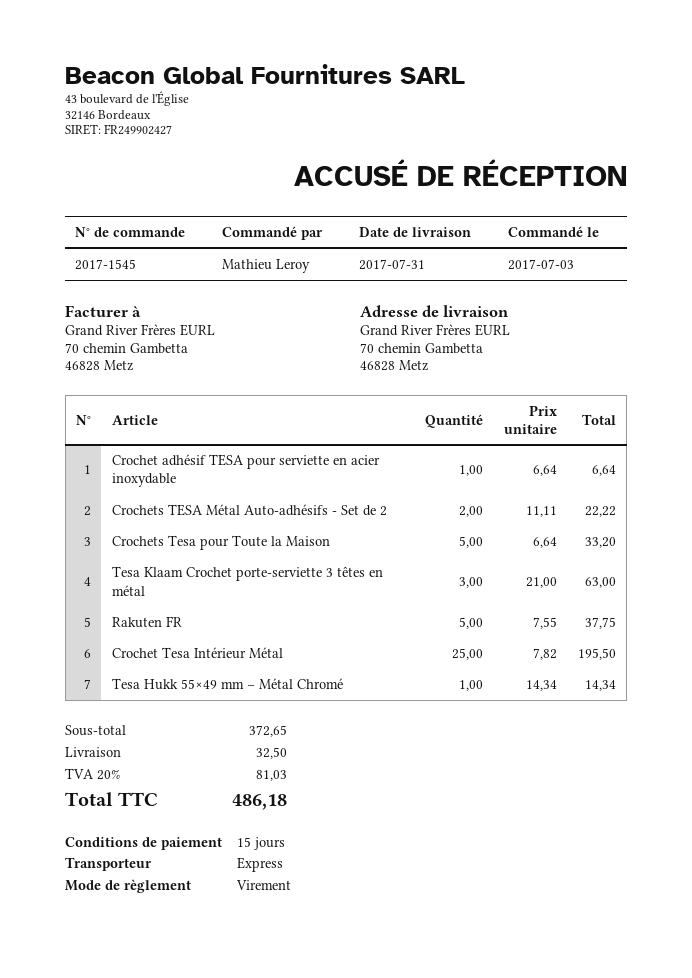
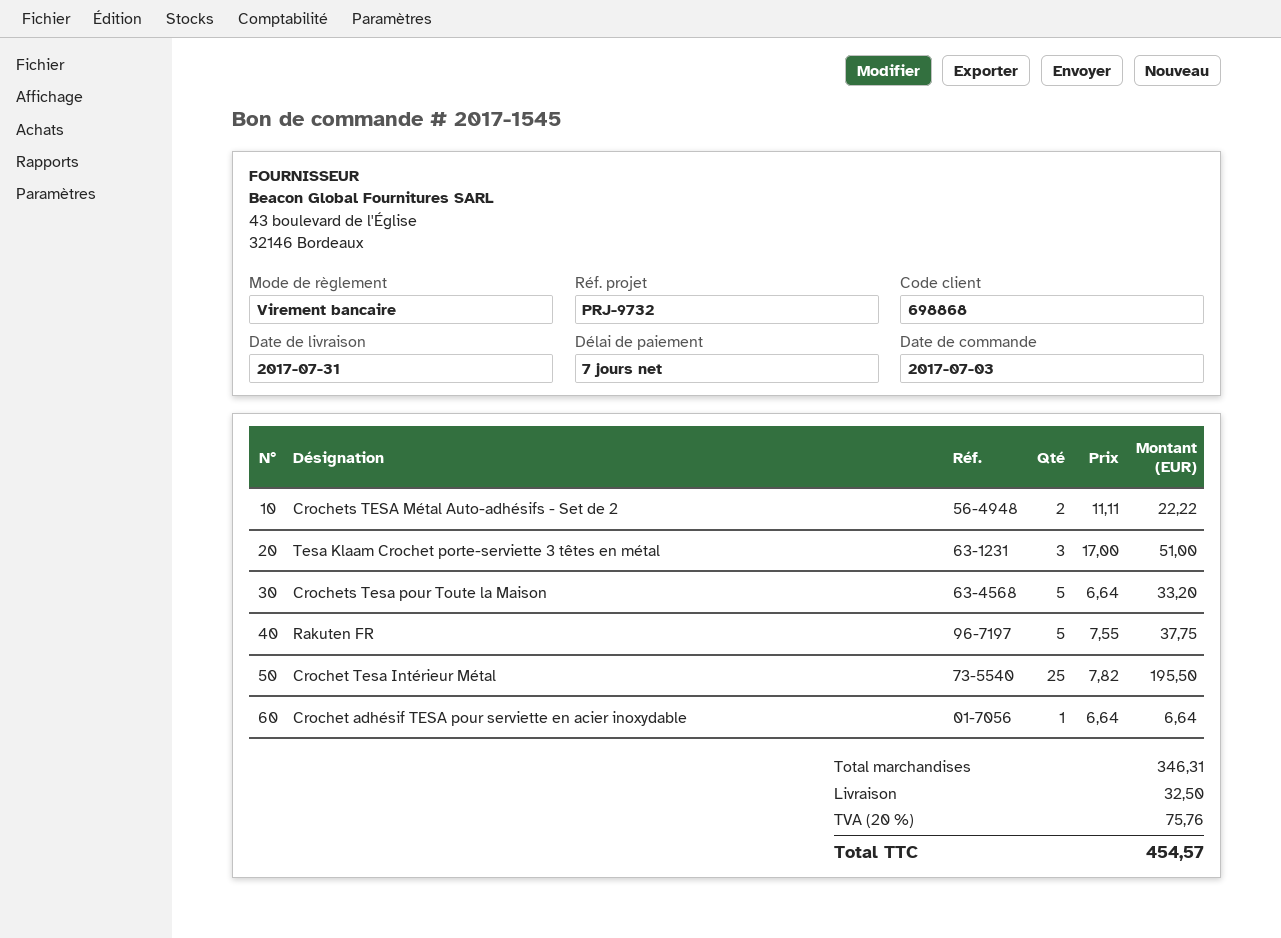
payment terms: 15 days -> 7 days
Tesa Klaam Crochet porte-serviette 3 têtes en métal: 3 x 21.00 = 63.00 -> 3 x 17.00 = 51.00
Tesa Hukk 55×49 mm – Métal Chromé: 1 x 14.34 = 14.34 -> none
subtotal: 372.65 -> 346.31
tax: 20% = 81.03 -> 20% = 75.76
total: 486.18 -> 454.57

